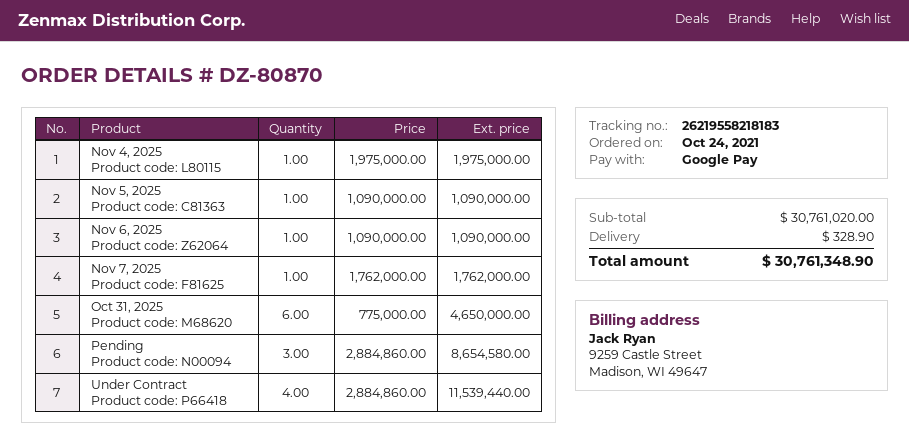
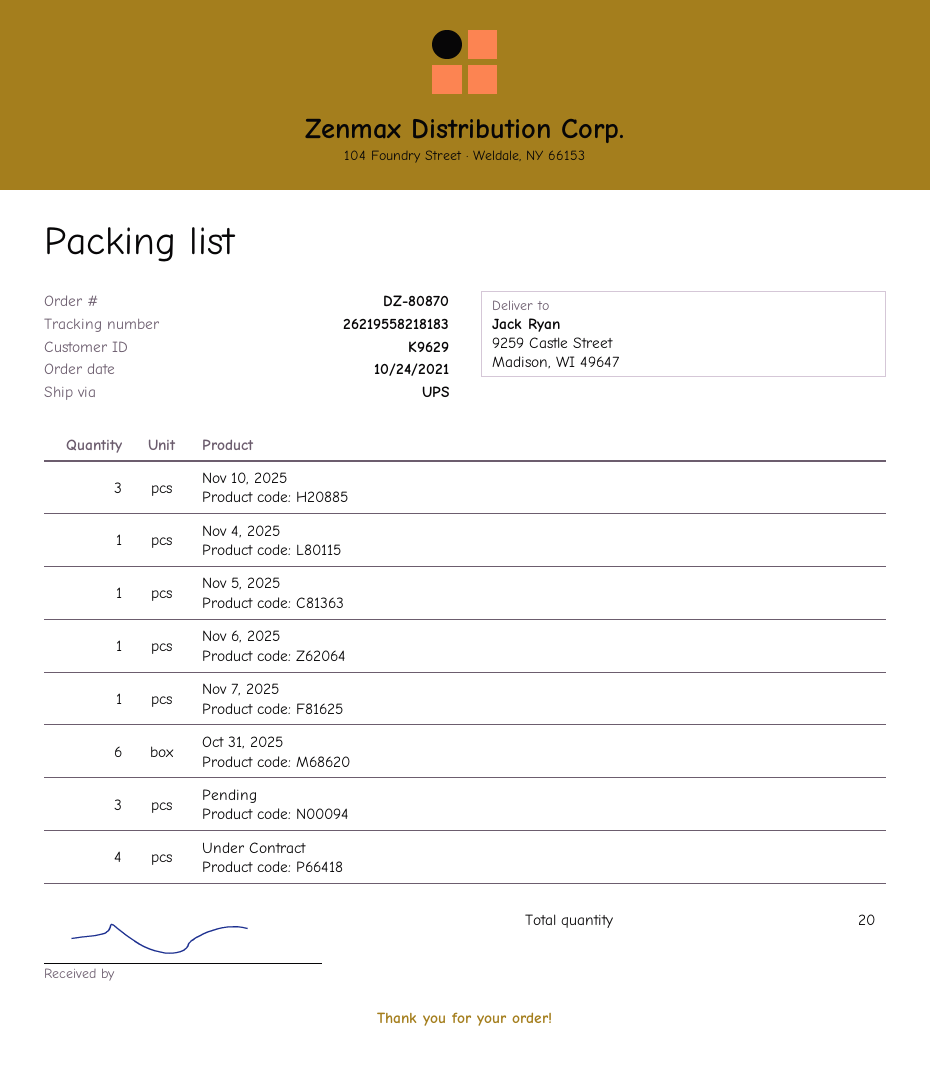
Nov 10, 2025: none -> 3

